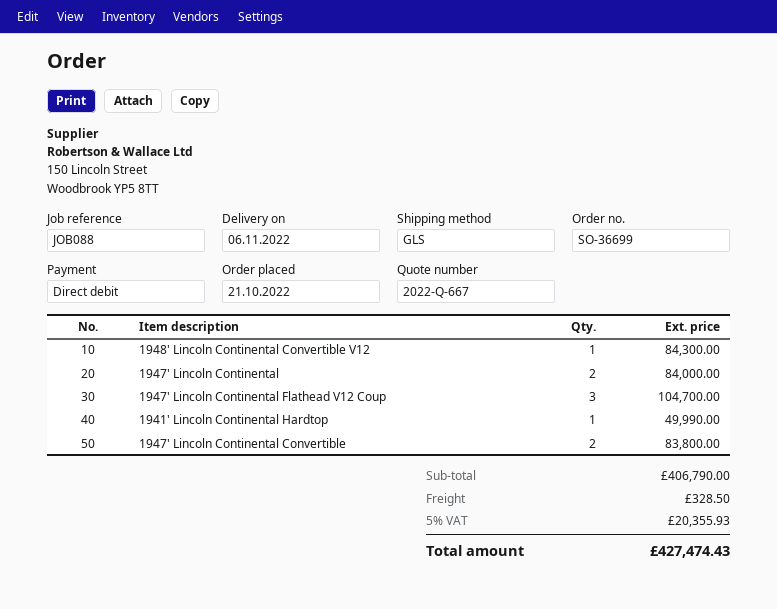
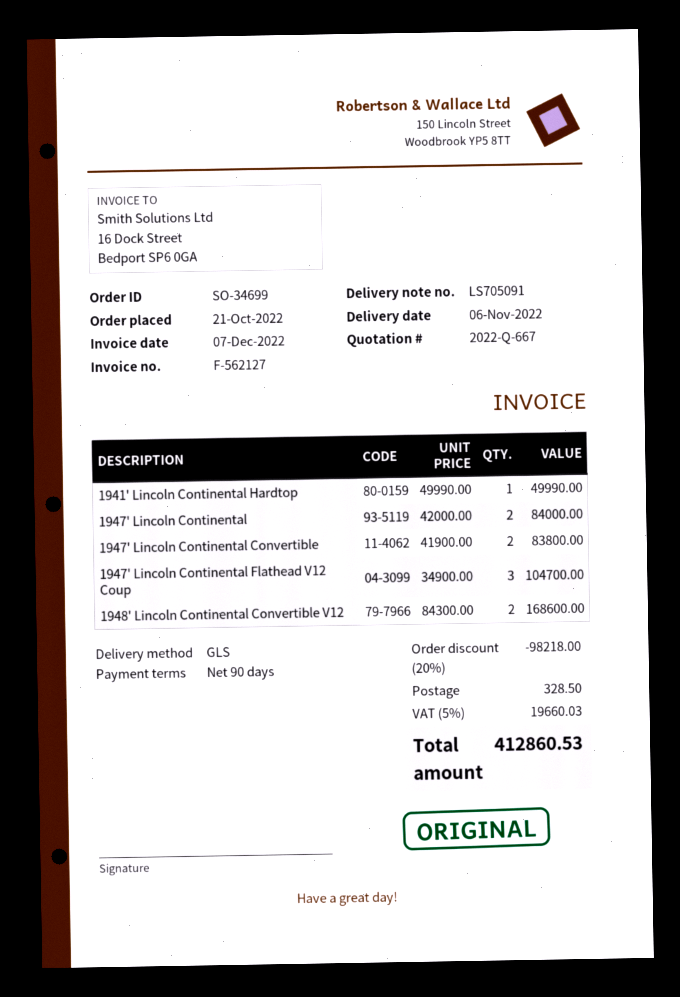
order number: SO-36699 -> SO-34699
1948' Lincoln Continental Convertible V12: 1 for 84300.00 -> 2 for 168600.00
discount: none -> 20% = 98218.00
tax: 5% = 20355.93 -> 5% = 19660.03
total: 427474.43 -> 412860.53

